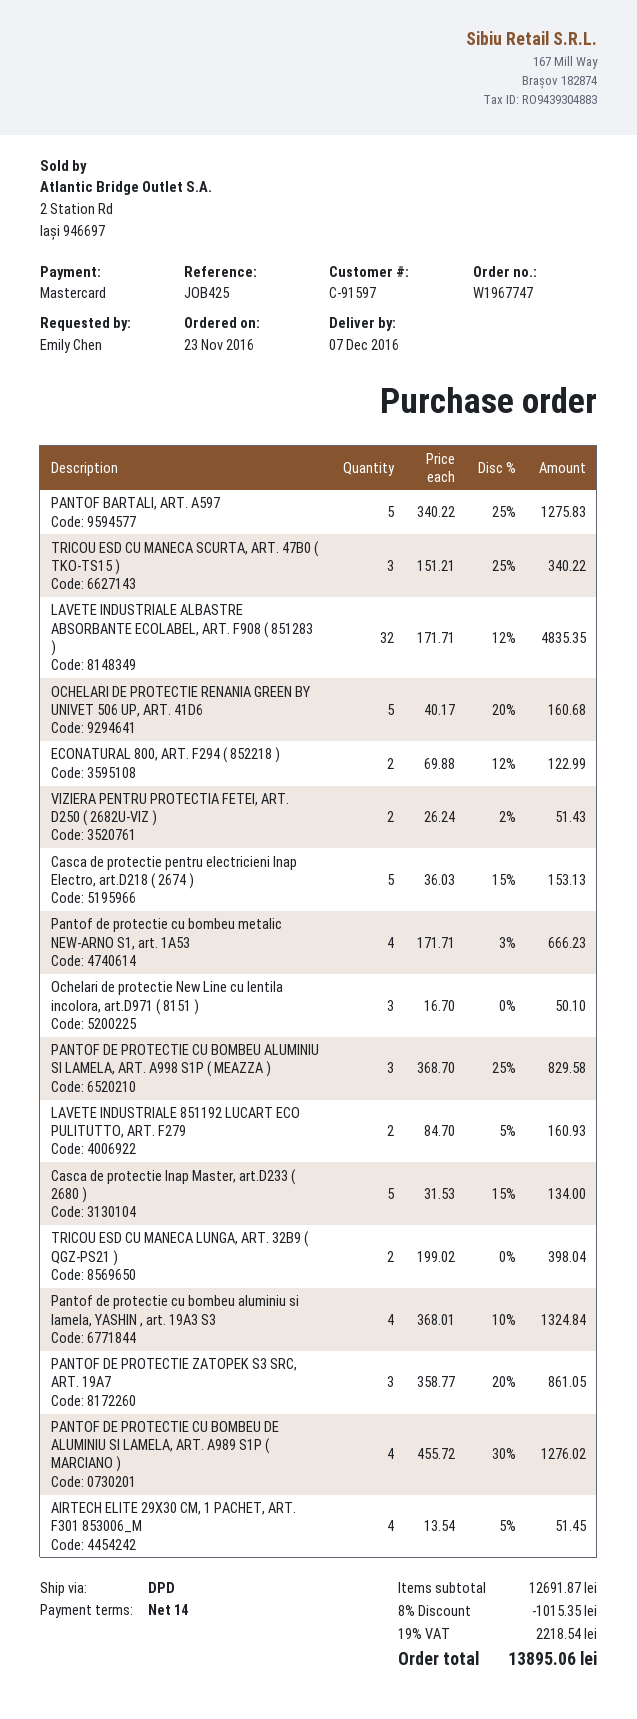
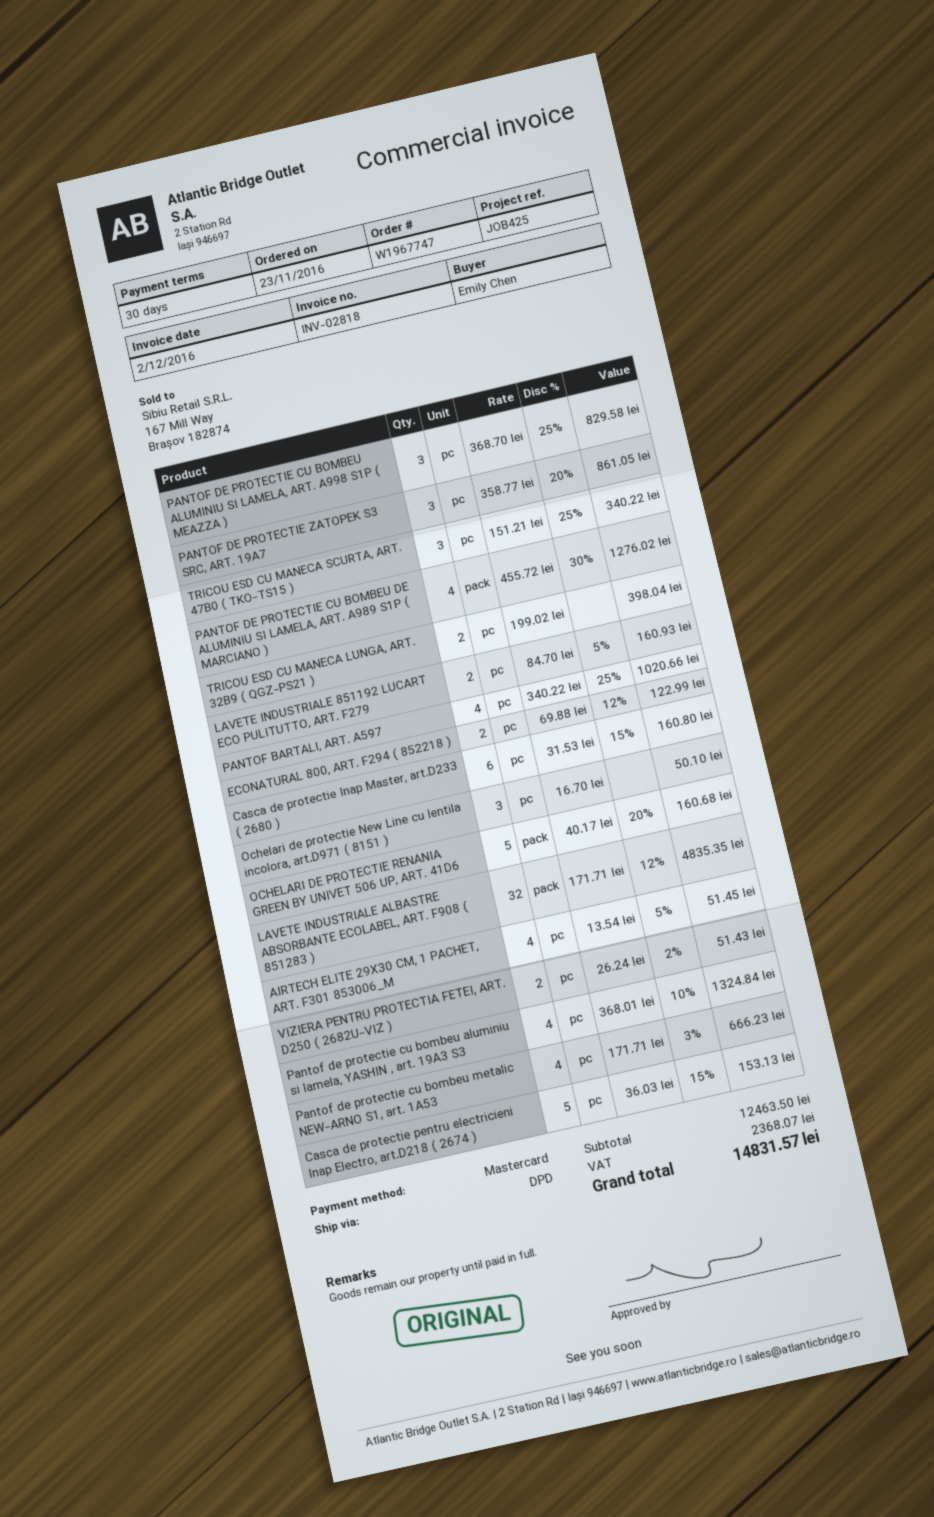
payment terms: 14 days -> 30 days
PANTOF BARTALI, ART. A597: 5 x 340.22 - 25% = 1275.83 -> 4 x 340.22 - 25% = 1020.66
Casca de protectie Inap Master, art.D233 ( 2680 ): 5 x 31.53 - 15% = 134.00 -> 6 x 31.53 - 15% = 160.80
subtotal: 12691.87 -> 12463.50
discount: 8% = 1015.35 -> none
tax: 2218.54 -> 2368.07
total: 13895.06 -> 14831.57

